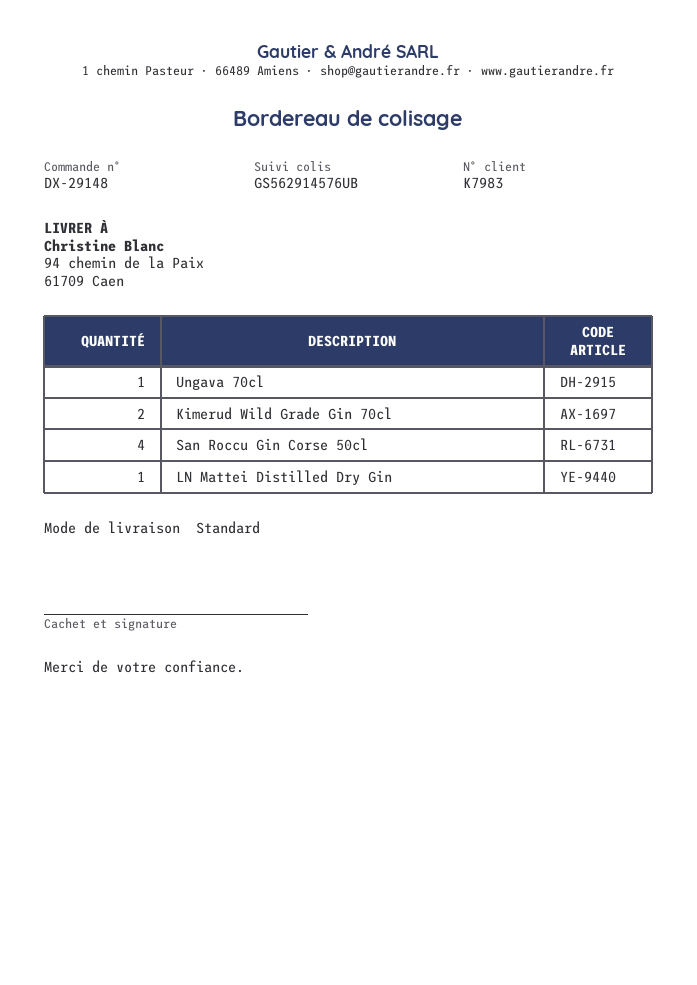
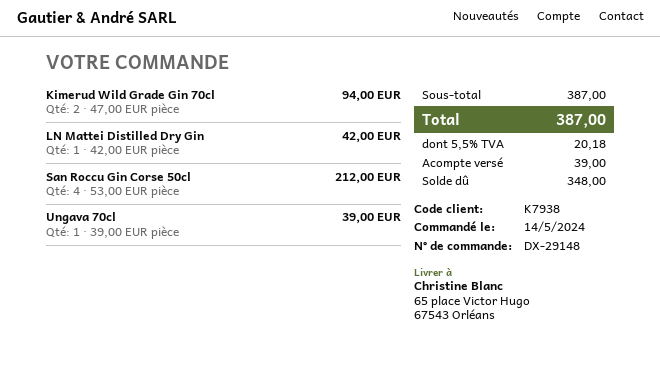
customer number: K7983 -> K7938
ship to: 94 chemin de la Paix, 61709 Caen -> 65 place Victor Hugo, 67543 Orléans

